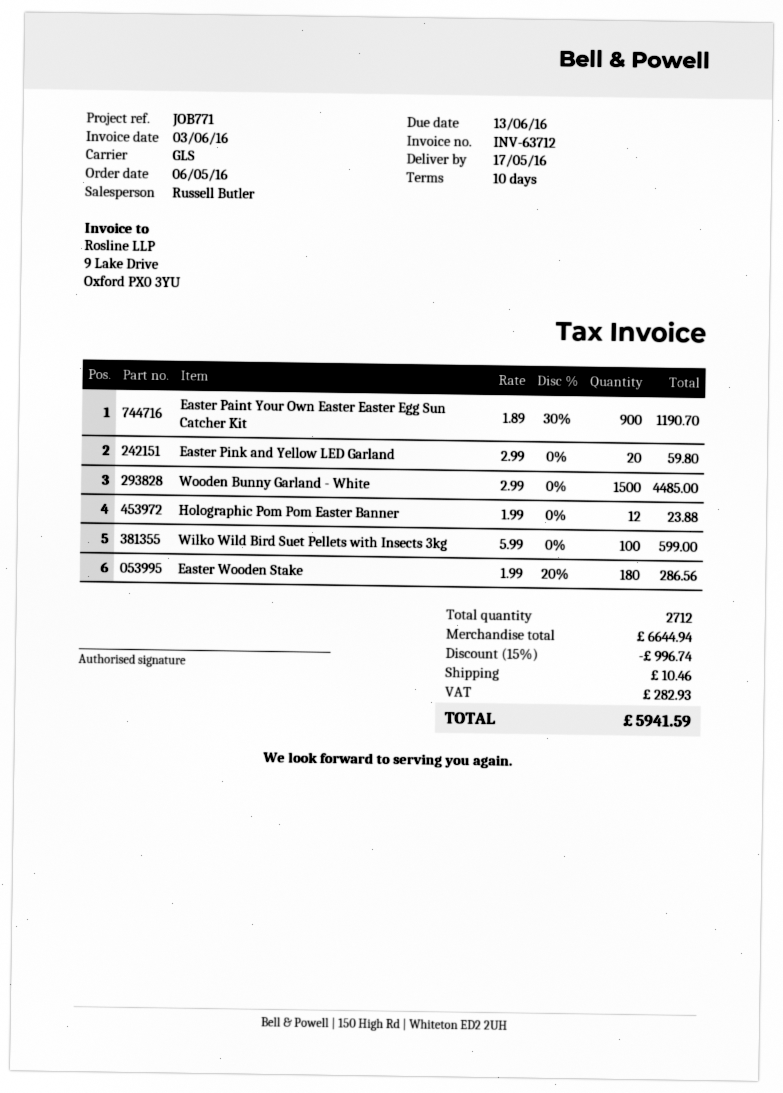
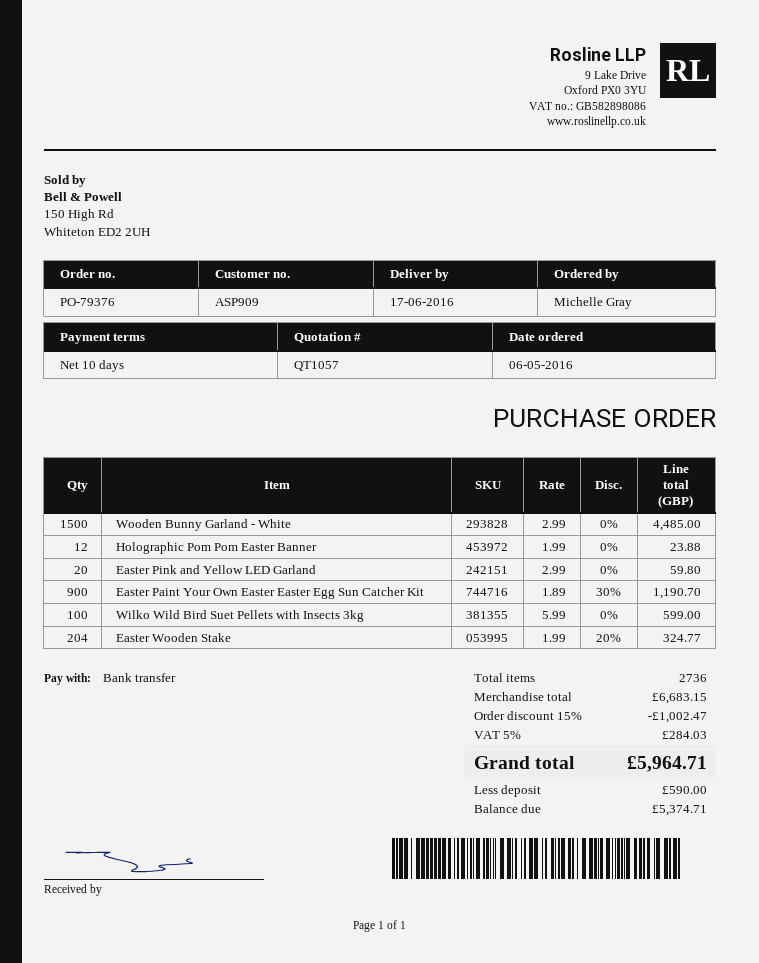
delivery date: 2016-05-17 -> 2016-06-17
Easter Wooden Stake: 180 x 1.99 - 20% = 286.56 -> 204 x 1.99 - 20% = 324.77
total quantity: 2712 -> 2736
subtotal: 6644.94 -> 6683.15
discount: 15% = 996.74 -> 15% = 1002.47
shipping: 10.46 -> none
tax: 282.93 -> 284.03
total: 5941.59 -> 5964.71

